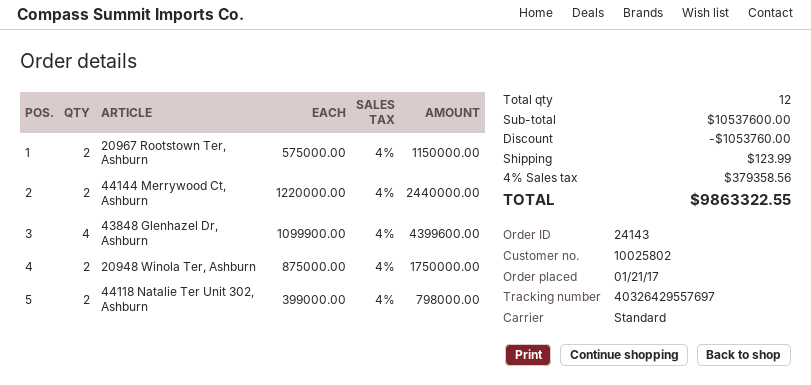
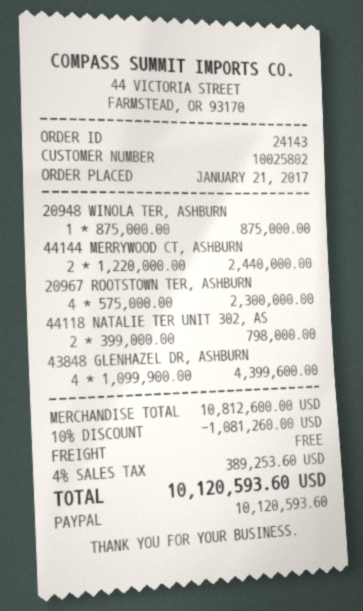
20967 Rootstown Ter, Ashburn: 2 x 575000.00 = 1150000.00 -> 4 x 575000.00 = 2300000.00
20948 Winola Ter, Ashburn: 2 x 875000.00 = 1750000.00 -> 1 x 875000.00 = 875000.00
subtotal: 10537600.00 -> 10812600.00
discount: 1053760.00 -> 1081260.00
shipping: 123.99 -> 0.00
tax: 4% = 379358.56 -> 4% = 389253.60
total: 9863322.55 -> 10120593.60

